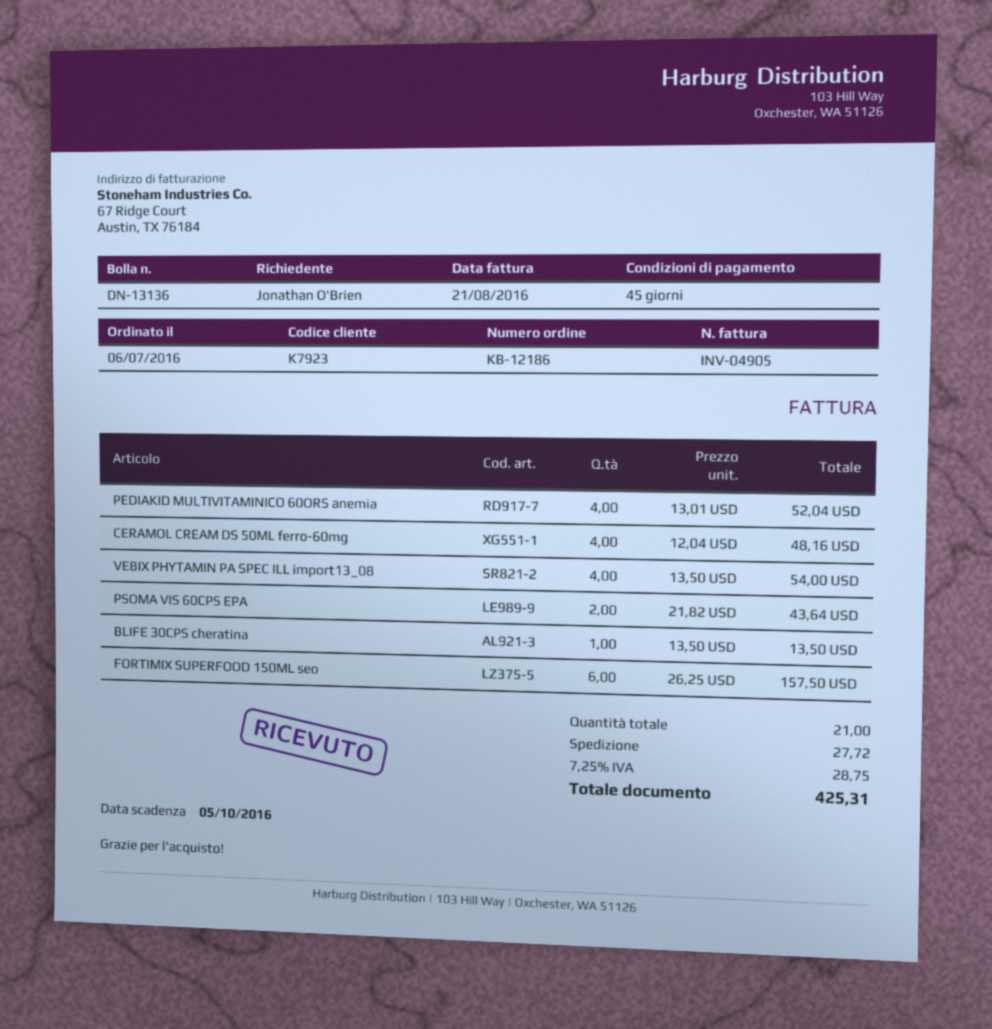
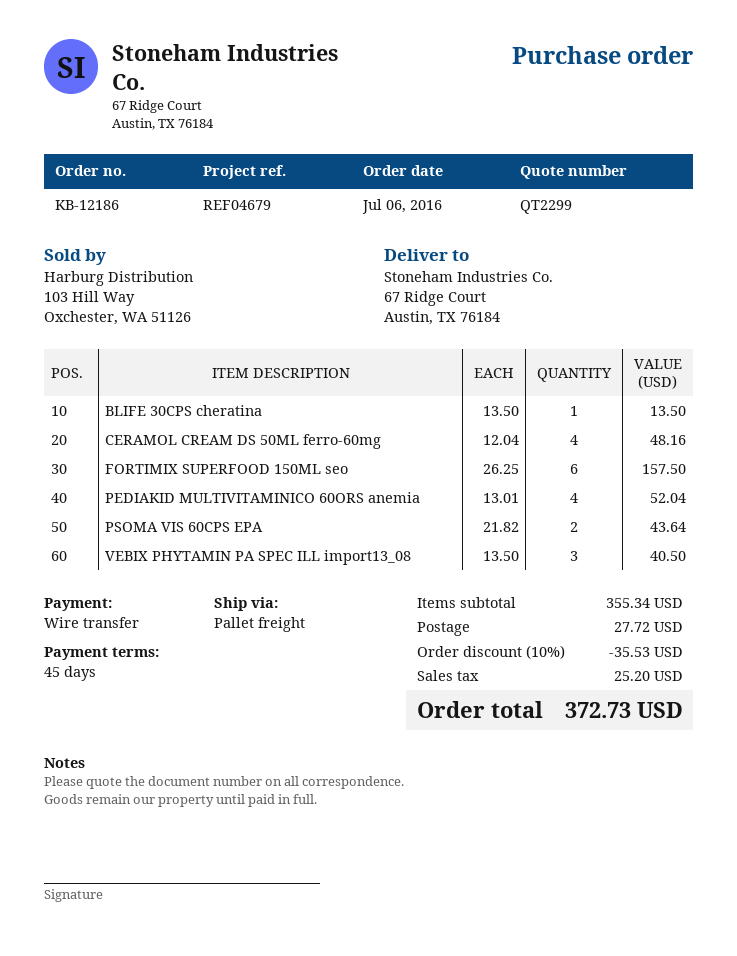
VEBIX PHYTAMIN PA SPEC ILL import13_08: 4 x 13.50 = 54.00 -> 3 x 13.50 = 40.50
discount: none -> 10% = 35.53
tax: 28.75 -> 25.20
total: 425.31 -> 372.73

